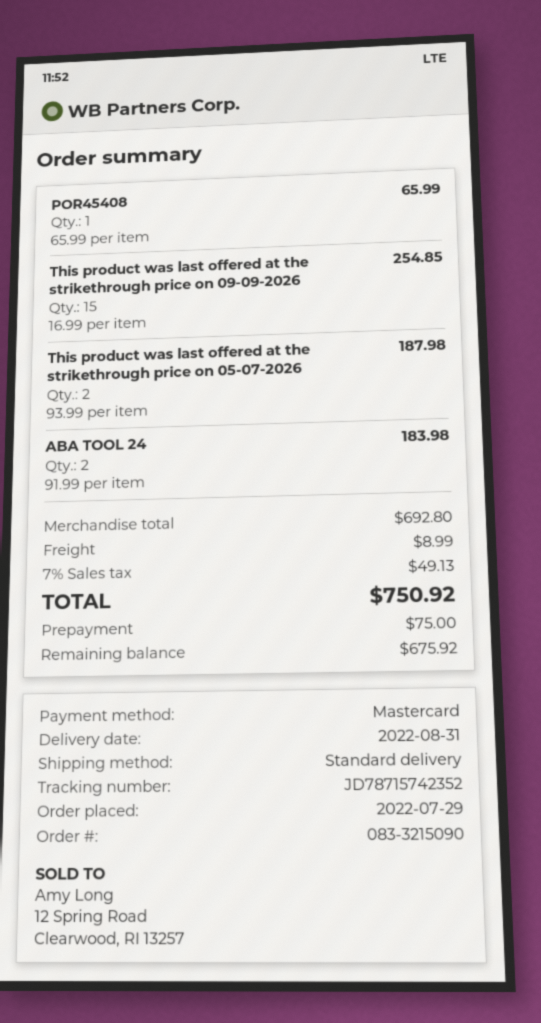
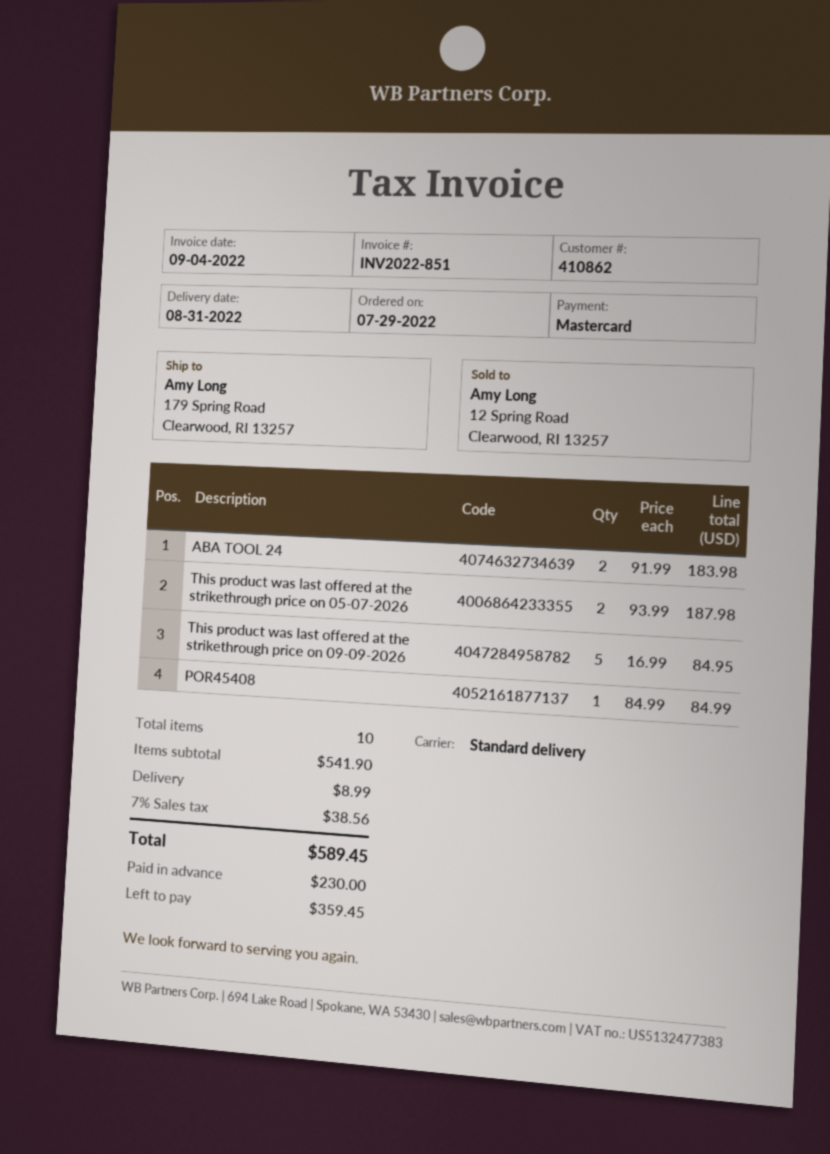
POR45408: 1 x 65.99 = 65.99 -> 1 x 84.99 = 84.99
This product was last offered at the strikethrough price on 09-09-2026: 15 x 16.99 = 254.85 -> 5 x 16.99 = 84.95
subtotal: 692.80 -> 541.90
tax: 7% = 49.13 -> 7% = 38.56
total: 750.92 -> 589.45
deposit: 75.00 -> 230.00
balance: 675.92 -> 359.45

